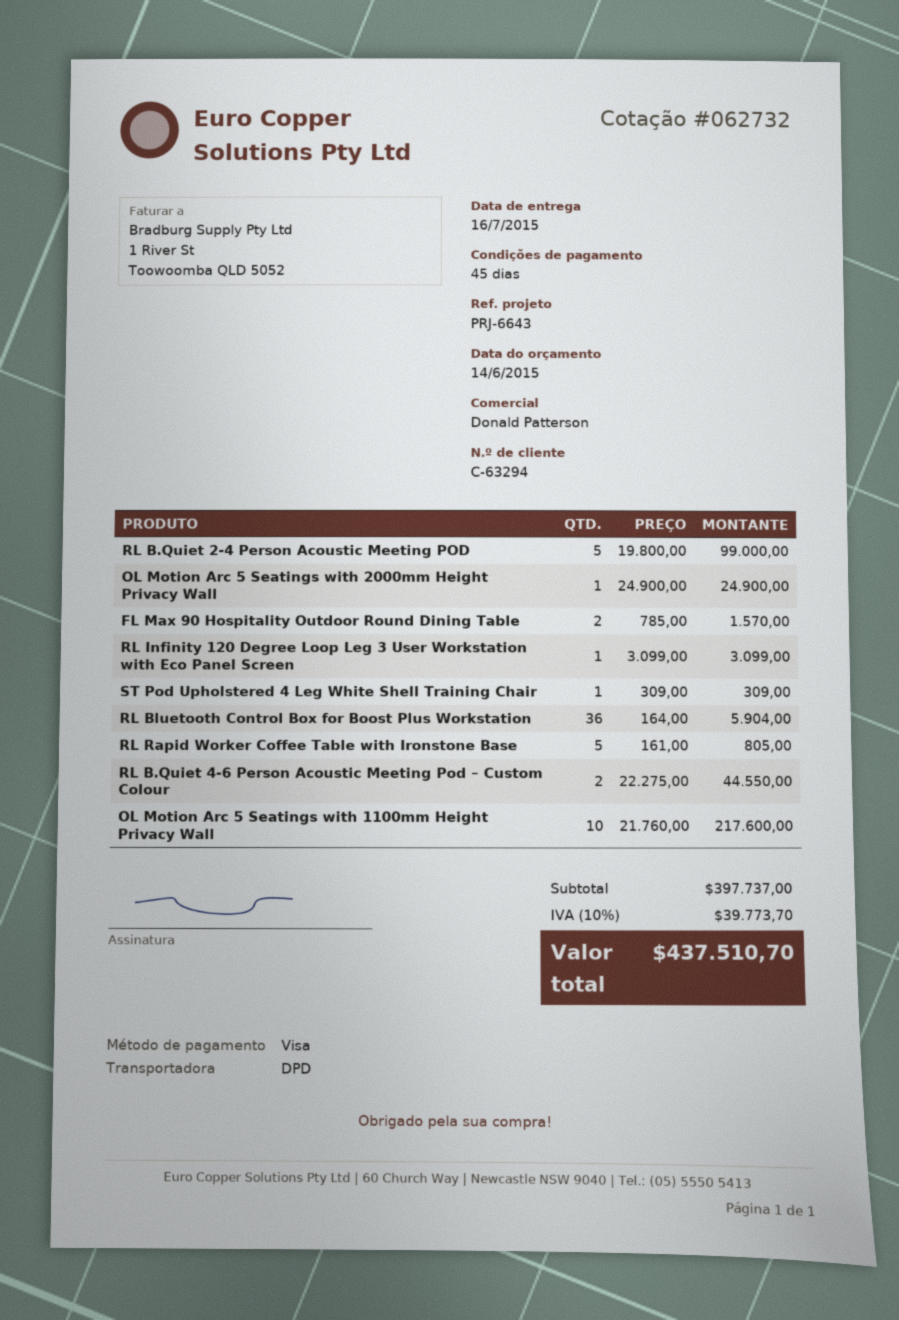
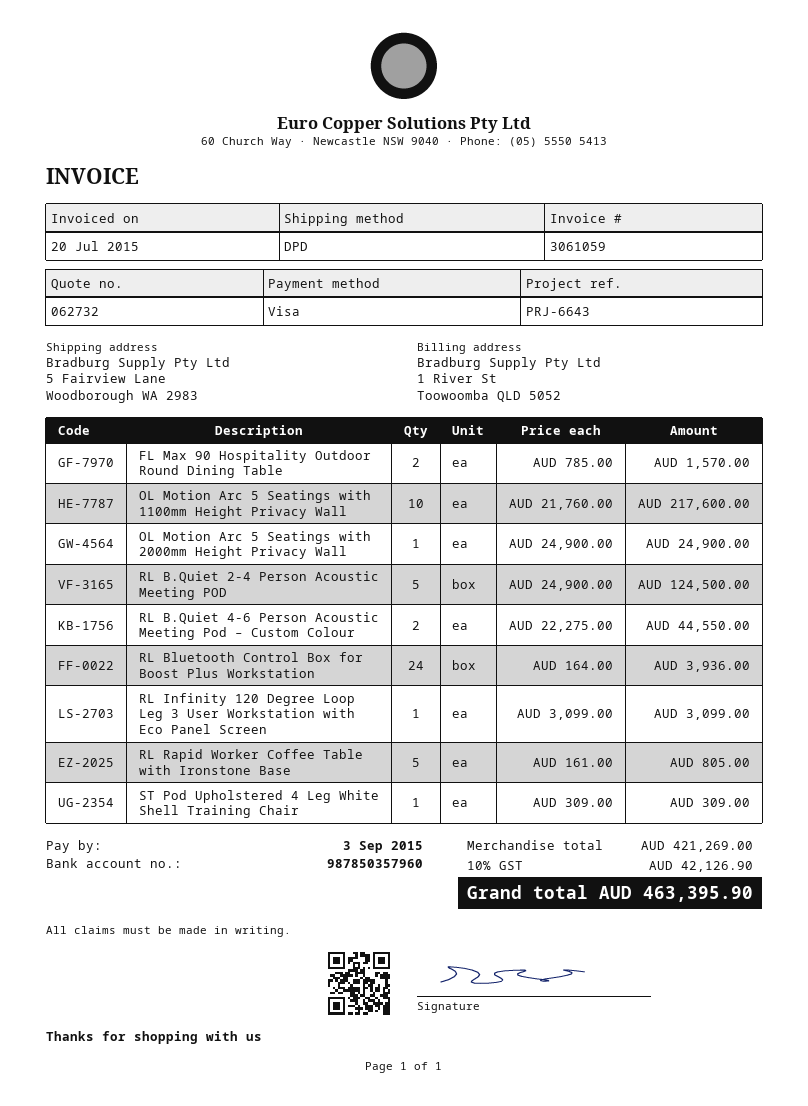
RL B.Quiet 2-4 Person Acoustic Meeting POD: 5 x 19800.00 = 99000.00 -> 5 x 24900.00 = 124500.00
RL Bluetooth Control Box for Boost Plus Workstation: 36 x 164.00 = 5904.00 -> 24 x 164.00 = 3936.00
subtotal: 397737.00 -> 421269.00
tax: 10% = 39773.70 -> 10% = 42126.90
total: 437510.70 -> 463395.90

